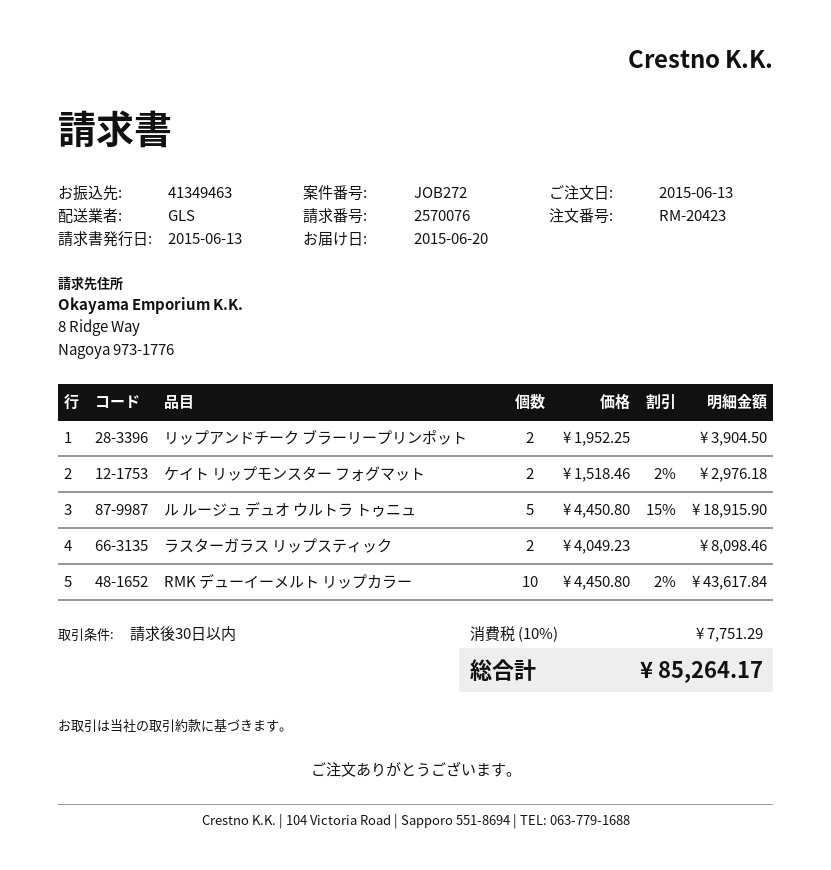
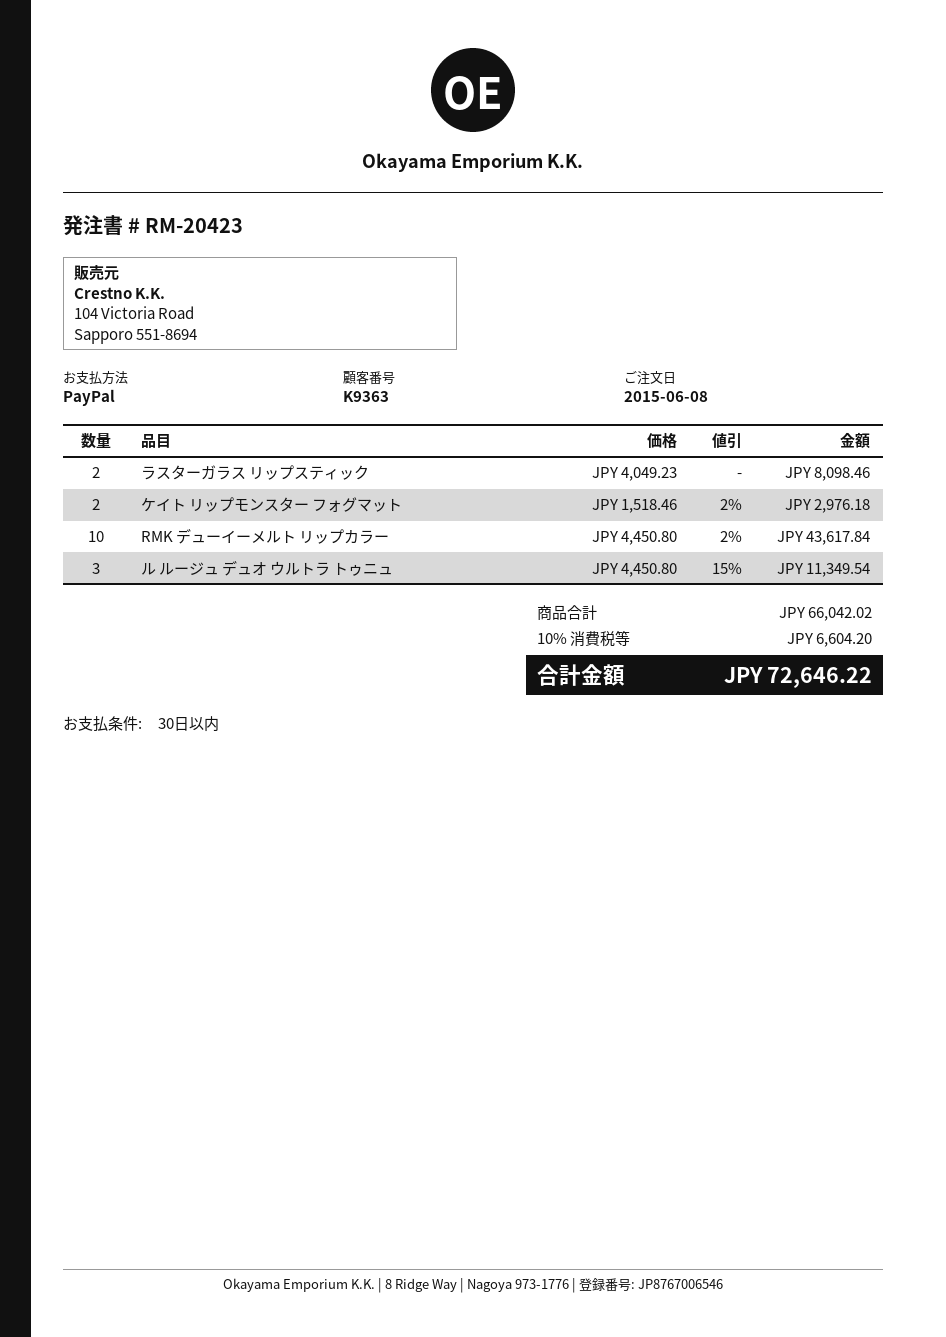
order date: 2015-06-13 -> 2015-06-08
リップアンドチーク ブラーリープリンポット: 2 x 1952.25 = 3904.50 -> none
ル ルージュ デュオ ウルトラ トゥニュ: 5 x 4450.80 - 15% = 18915.90 -> 3 x 4450.80 - 15% = 11349.54
tax: 10% = 7751.29 -> 10% = 6604.20
total: 85264.17 -> 72646.22

